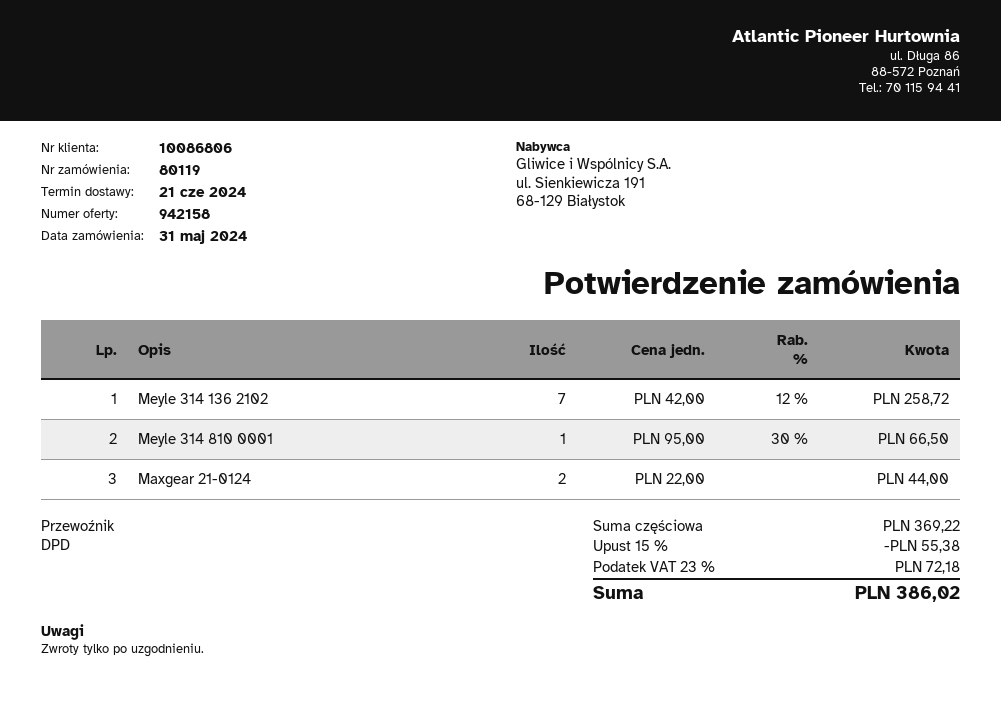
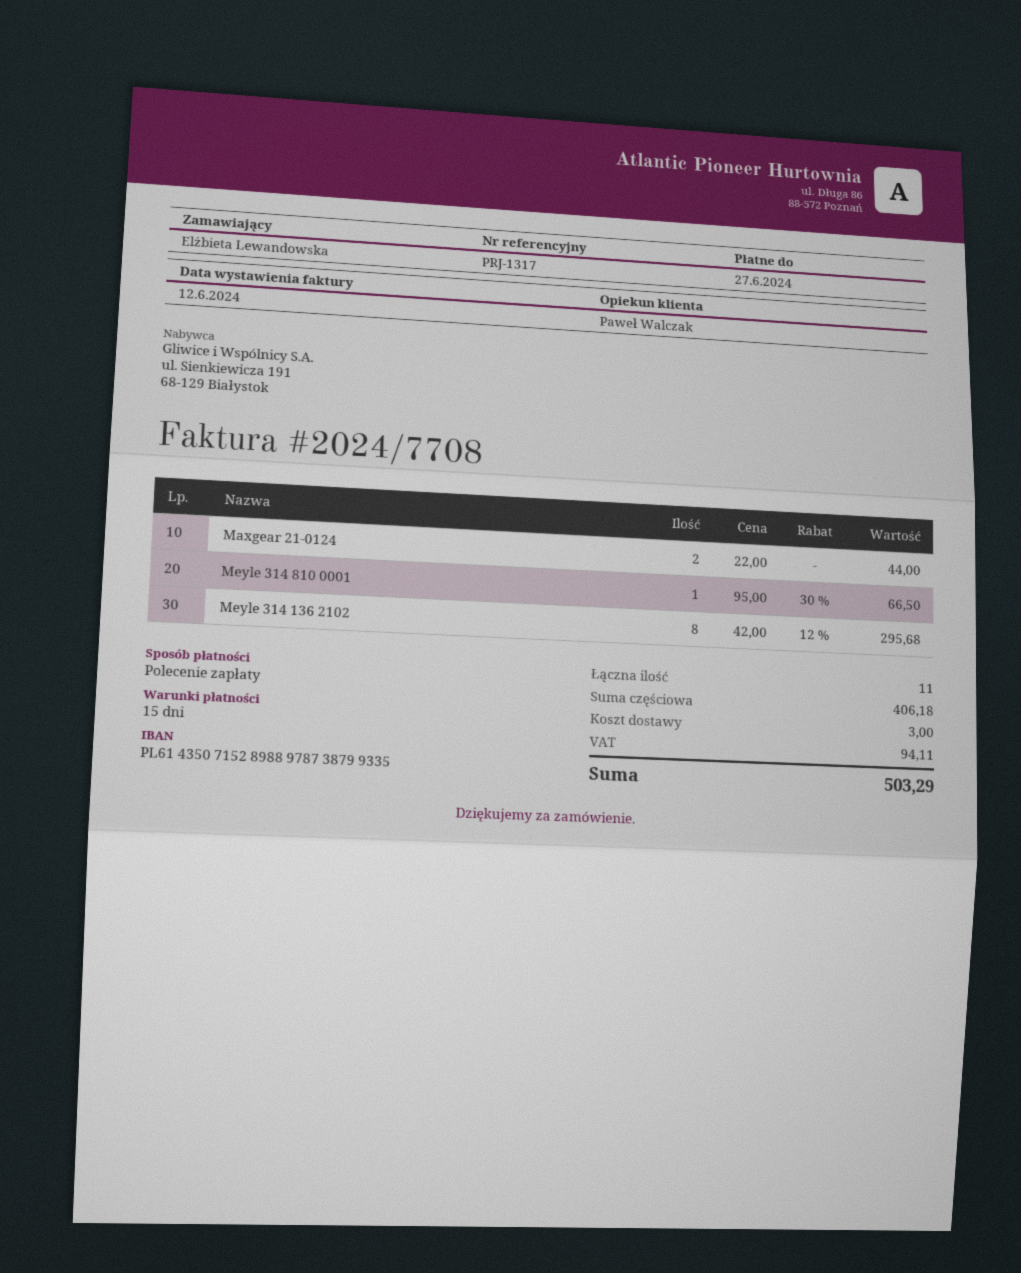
Meyle 314 136 2102: 7 x 42.00 - 12% = 258.72 -> 8 x 42.00 - 12% = 295.68
subtotal: 369.22 -> 406.18
discount: 15% = 55.38 -> none
shipping: none -> 3.00
tax: 72.18 -> 94.11
total: 386.02 -> 503.29

